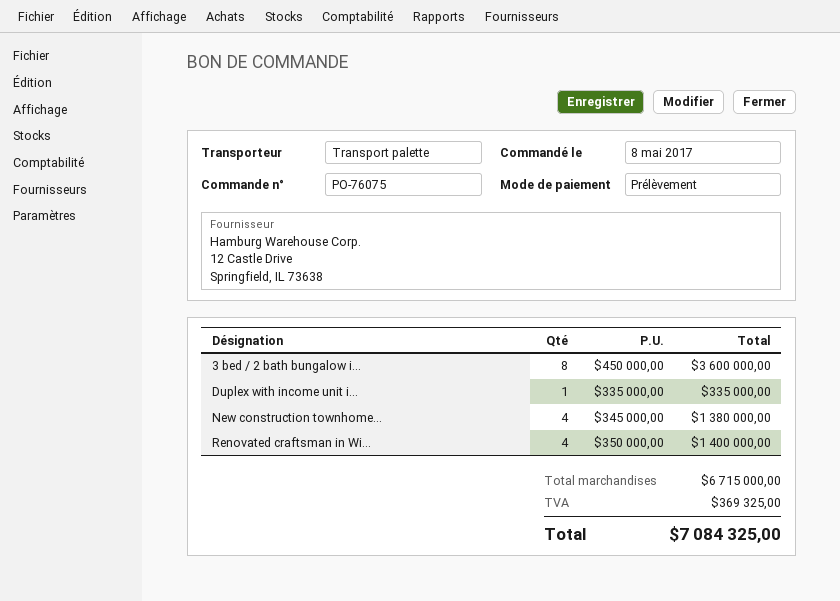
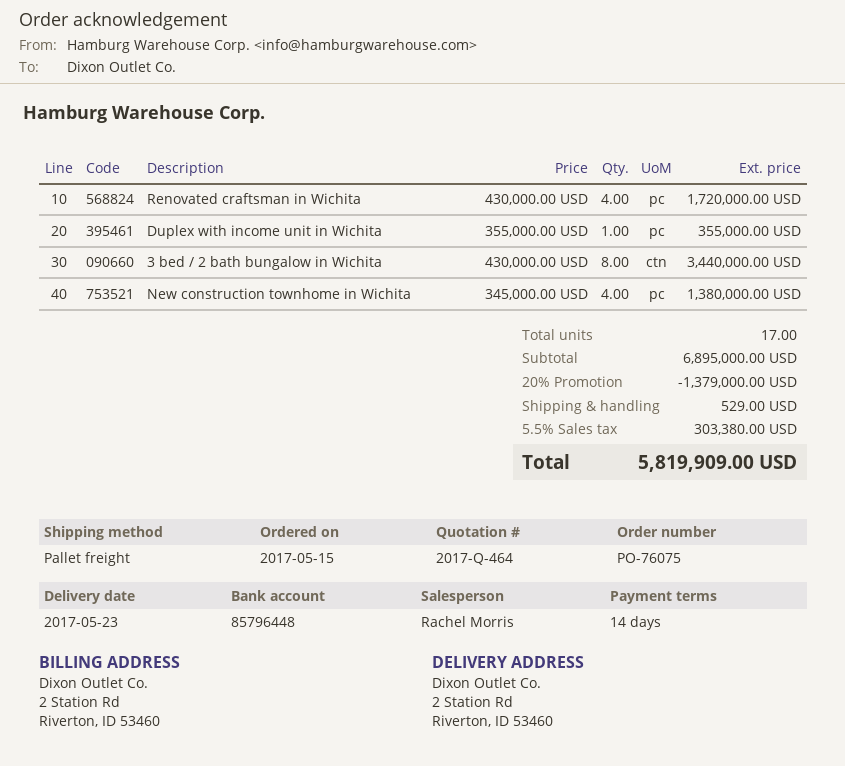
order date: 2017-05-08 -> 2017-05-15
3 bed / 2 bath bungalow i...: 8 x 450000.00 = 3600000.00 -> 8 x 430000.00 = 3440000.00
Duplex with income unit i...: 1 x 335000.00 = 335000.00 -> 1 x 355000.00 = 355000.00
Renovated craftsman in Wi...: 4 x 350000.00 = 1400000.00 -> 4 x 430000.00 = 1720000.00
subtotal: 6715000.00 -> 6895000.00
discount: none -> 20% = 1379000.00
shipping: none -> 529.00
tax: 369325.00 -> 303380.00
total: 7084325.00 -> 5819909.00

